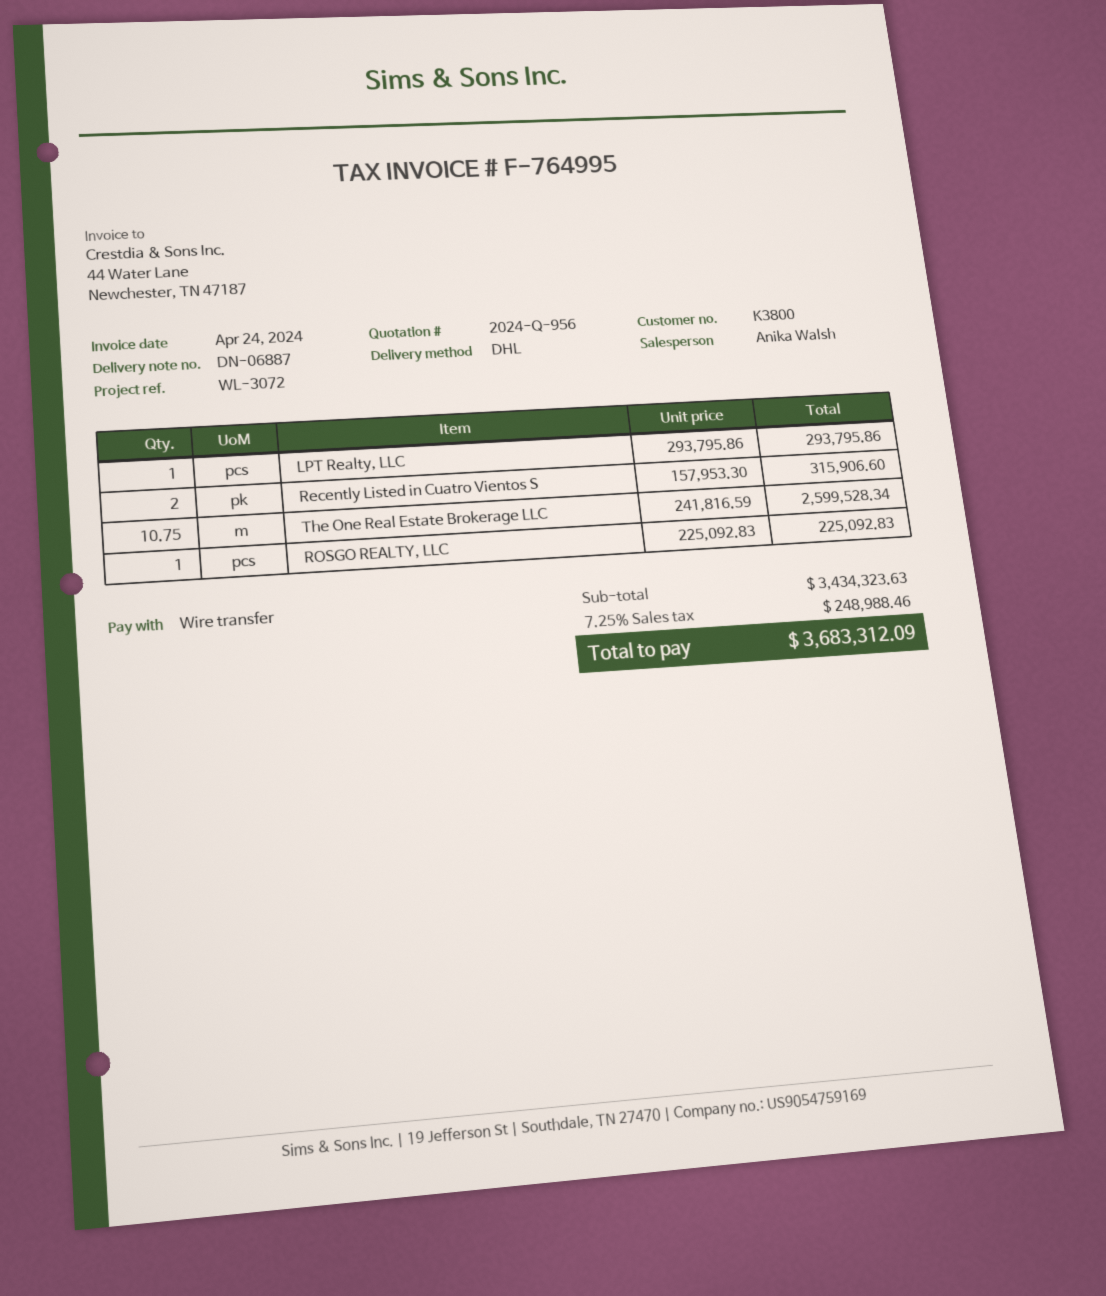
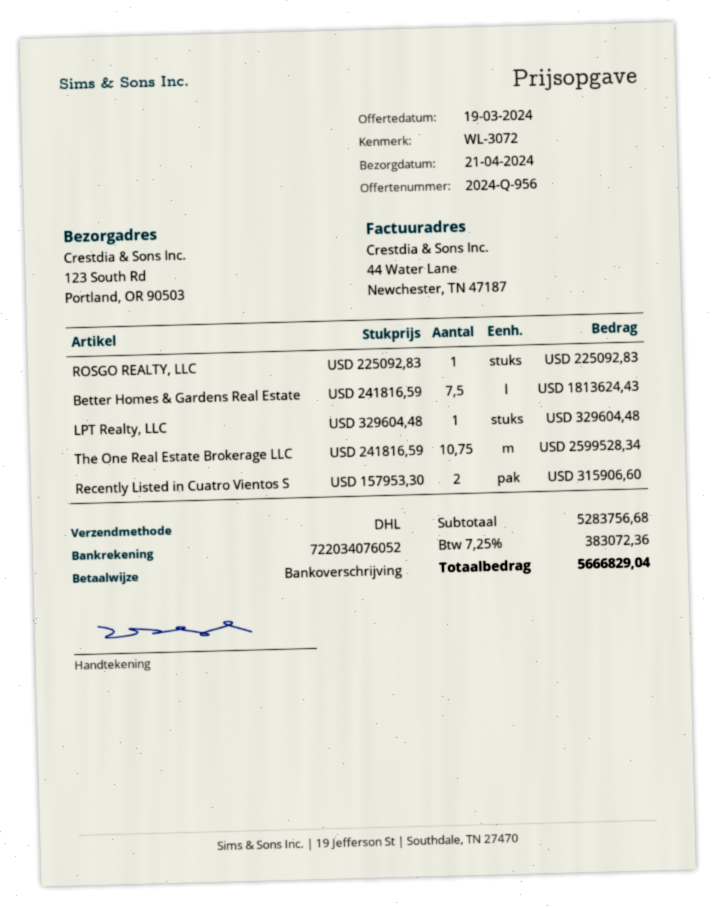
LPT Realty, LLC: 1 x 293795.86 = 293795.86 -> 1 x 329604.48 = 329604.48
Better Homes & Gardens Real Estate: none -> 7.5 x 241816.59 = 1813624.43
subtotal: 3434323.63 -> 5283756.68
tax: 7.25% = 248988.46 -> 7.25% = 383072.36
total: 3683312.09 -> 5666829.04

